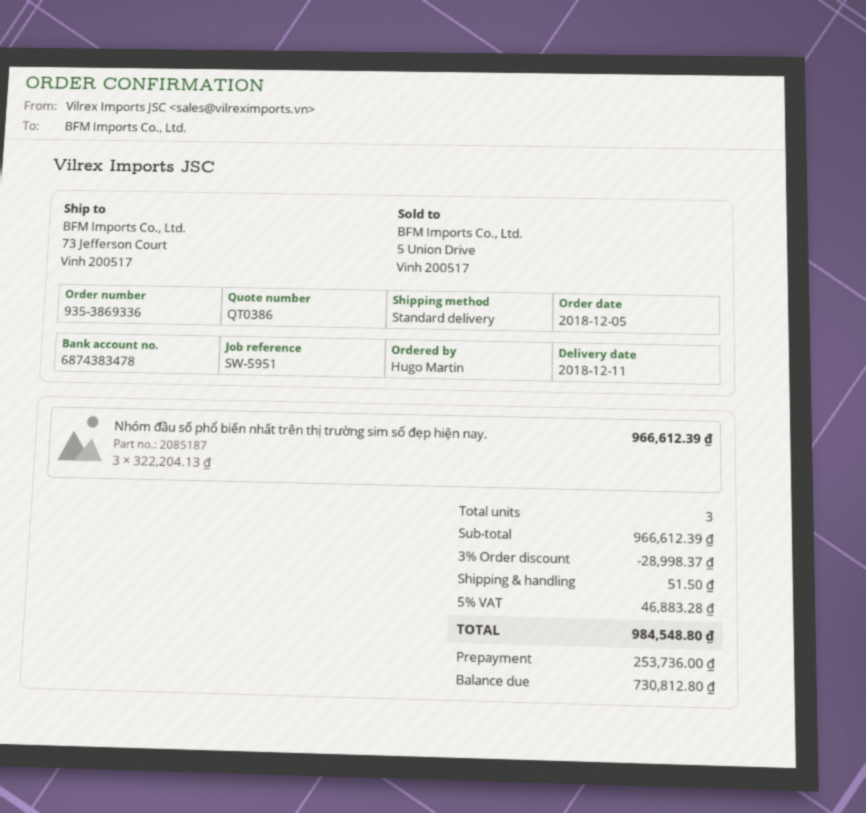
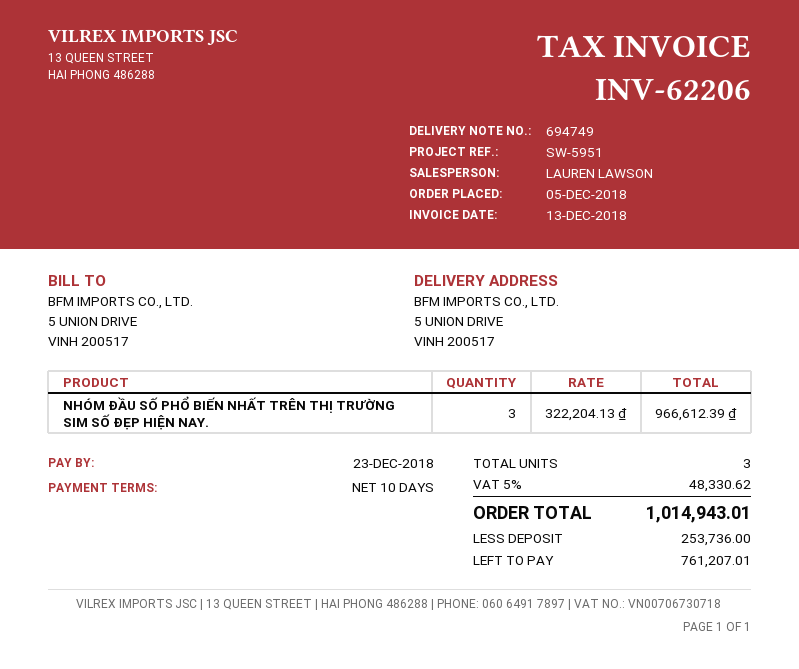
ship to: 73 Jefferson Court, Vinh 200517 -> 5 UNION DRIVE, VINH 200517
discount: 3% = 28998.37 -> none
shipping: 51.50 -> none
tax: 5% = 46883.28 -> 5% = 48330.62
total: 984548.80 -> 1014943.01
balance: 730812.80 -> 761207.01

